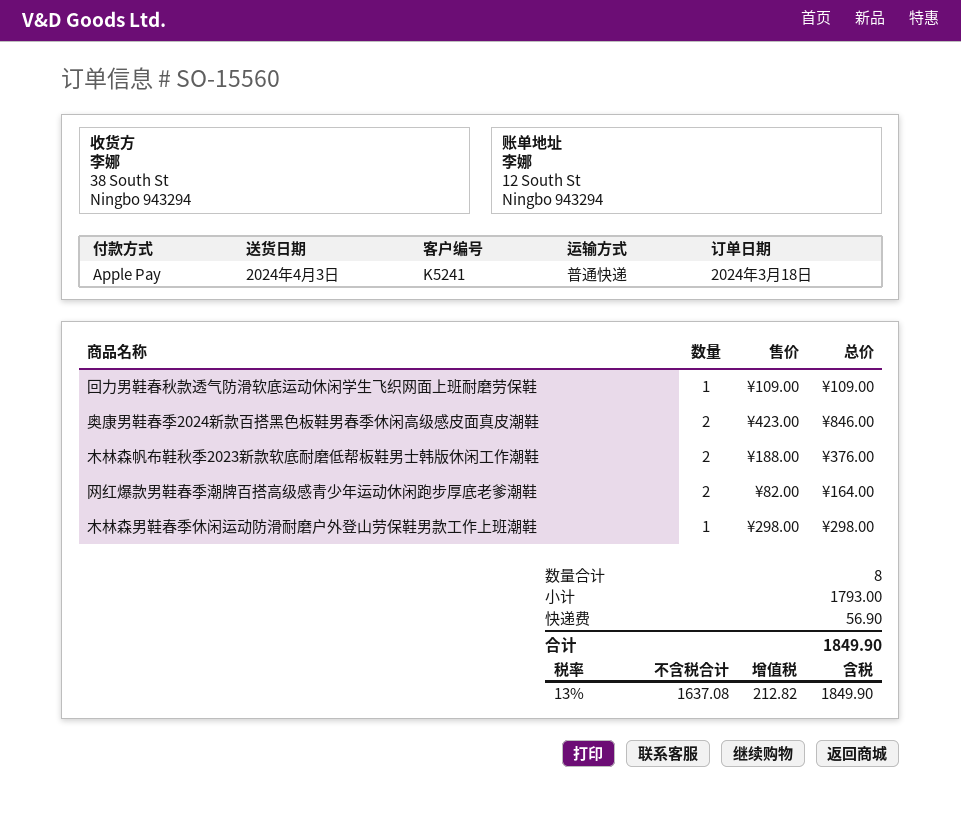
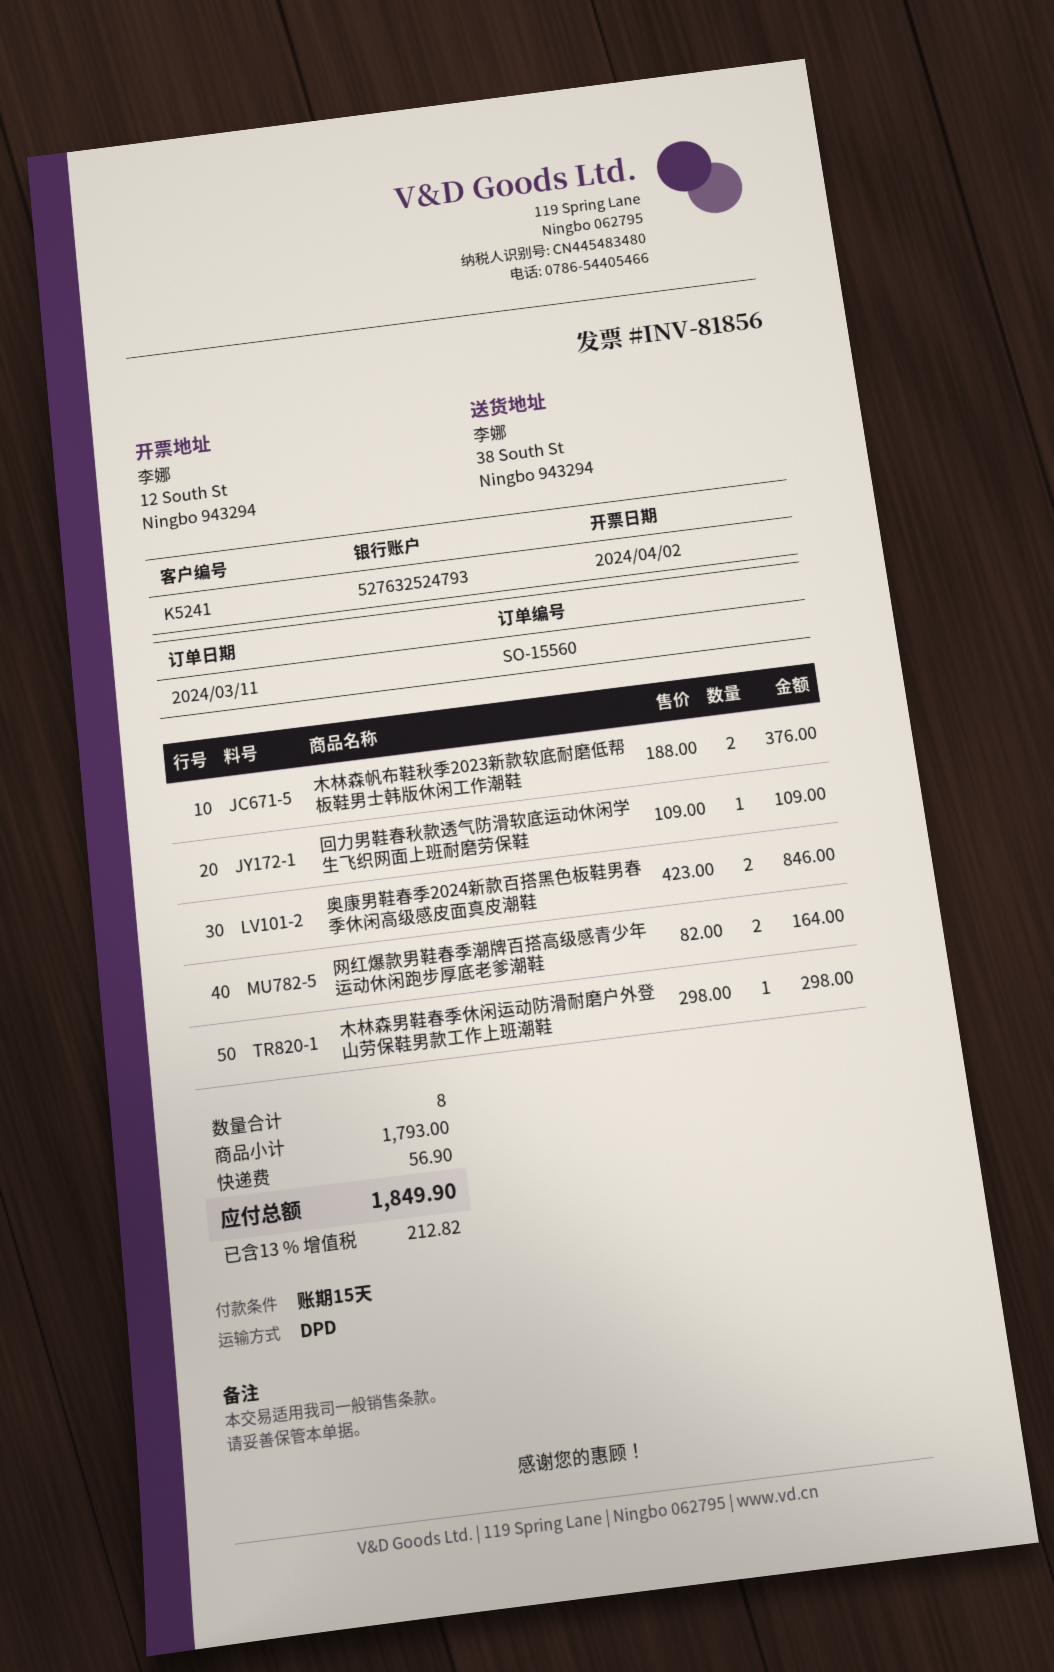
order date: 2024-03-18 -> 2024-03-11
shipping method: standard -> DPD

